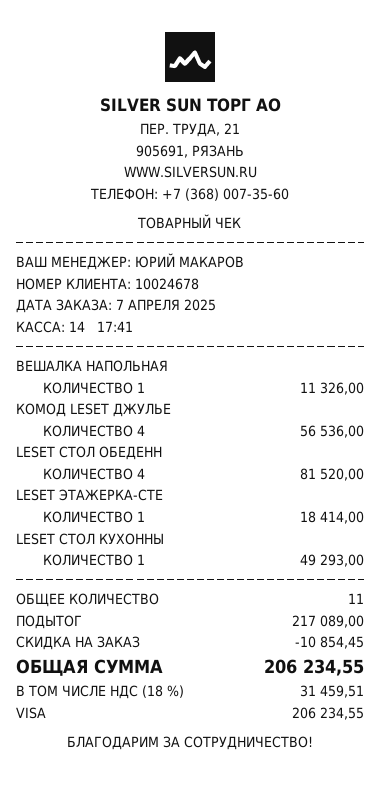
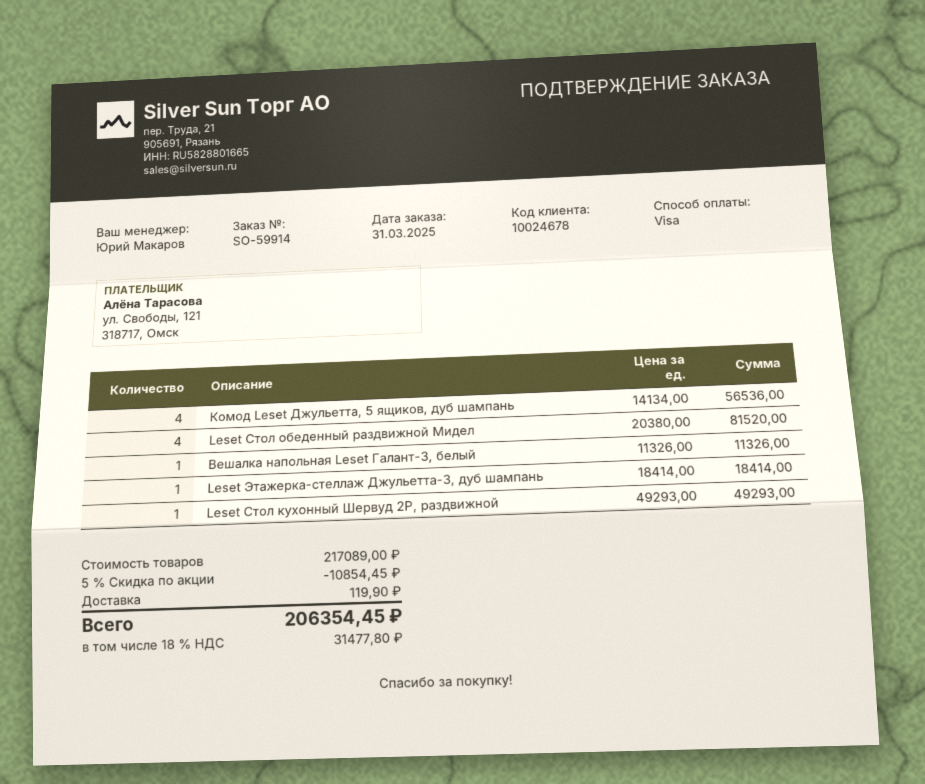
order date: 2025-04-07 -> 2025-03-31
shipping: none -> 119.90
tax: 18% = 31459.51 -> 18% = 31477.80
total: 206234.55 -> 206354.45

